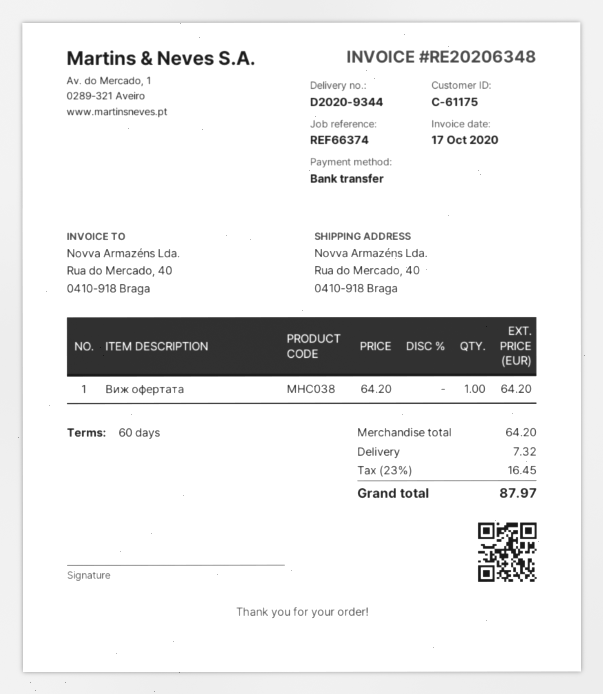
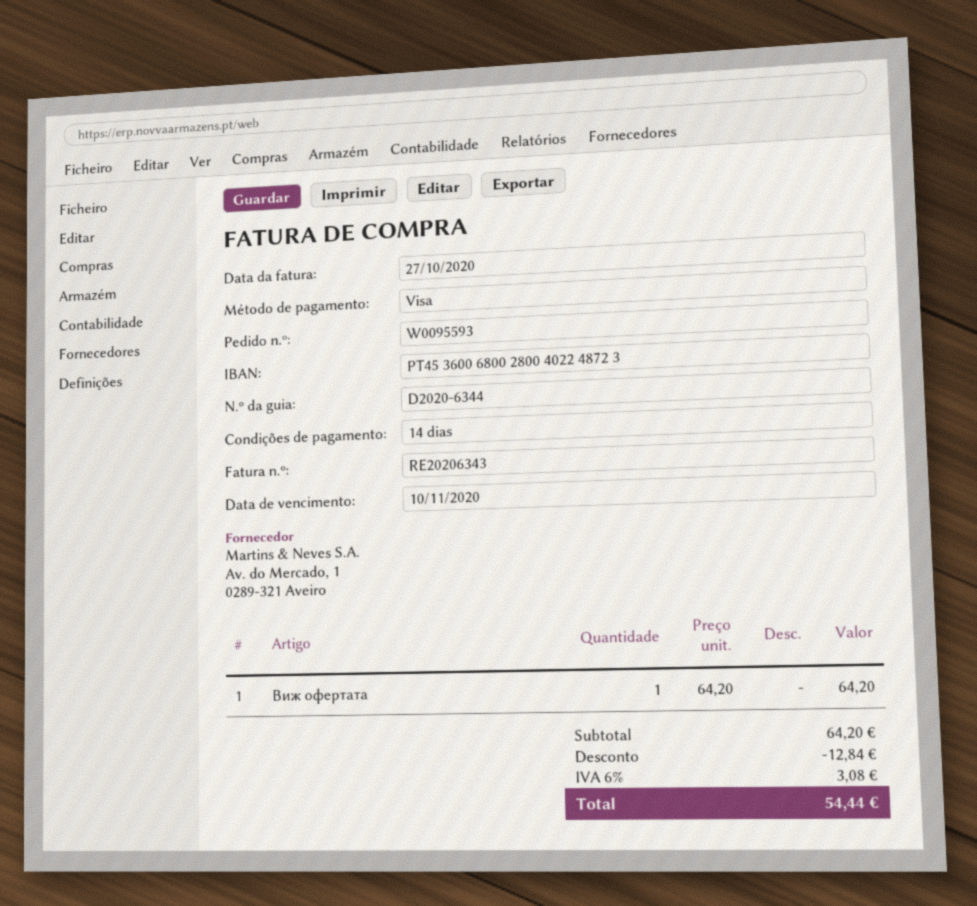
delivery note number: D2020-9344 -> D2020-6344
invoice number: RE20206348 -> RE20206343
invoice date: 2020-10-17 -> 2020-10-27
payment terms: 60 days -> 14 days
payment method: bank transfer -> Visa
discount: none -> 12.84
shipping: 7.32 -> none
tax: 23% = 16.45 -> 6% = 3.08
total: 87.97 -> 54.44

